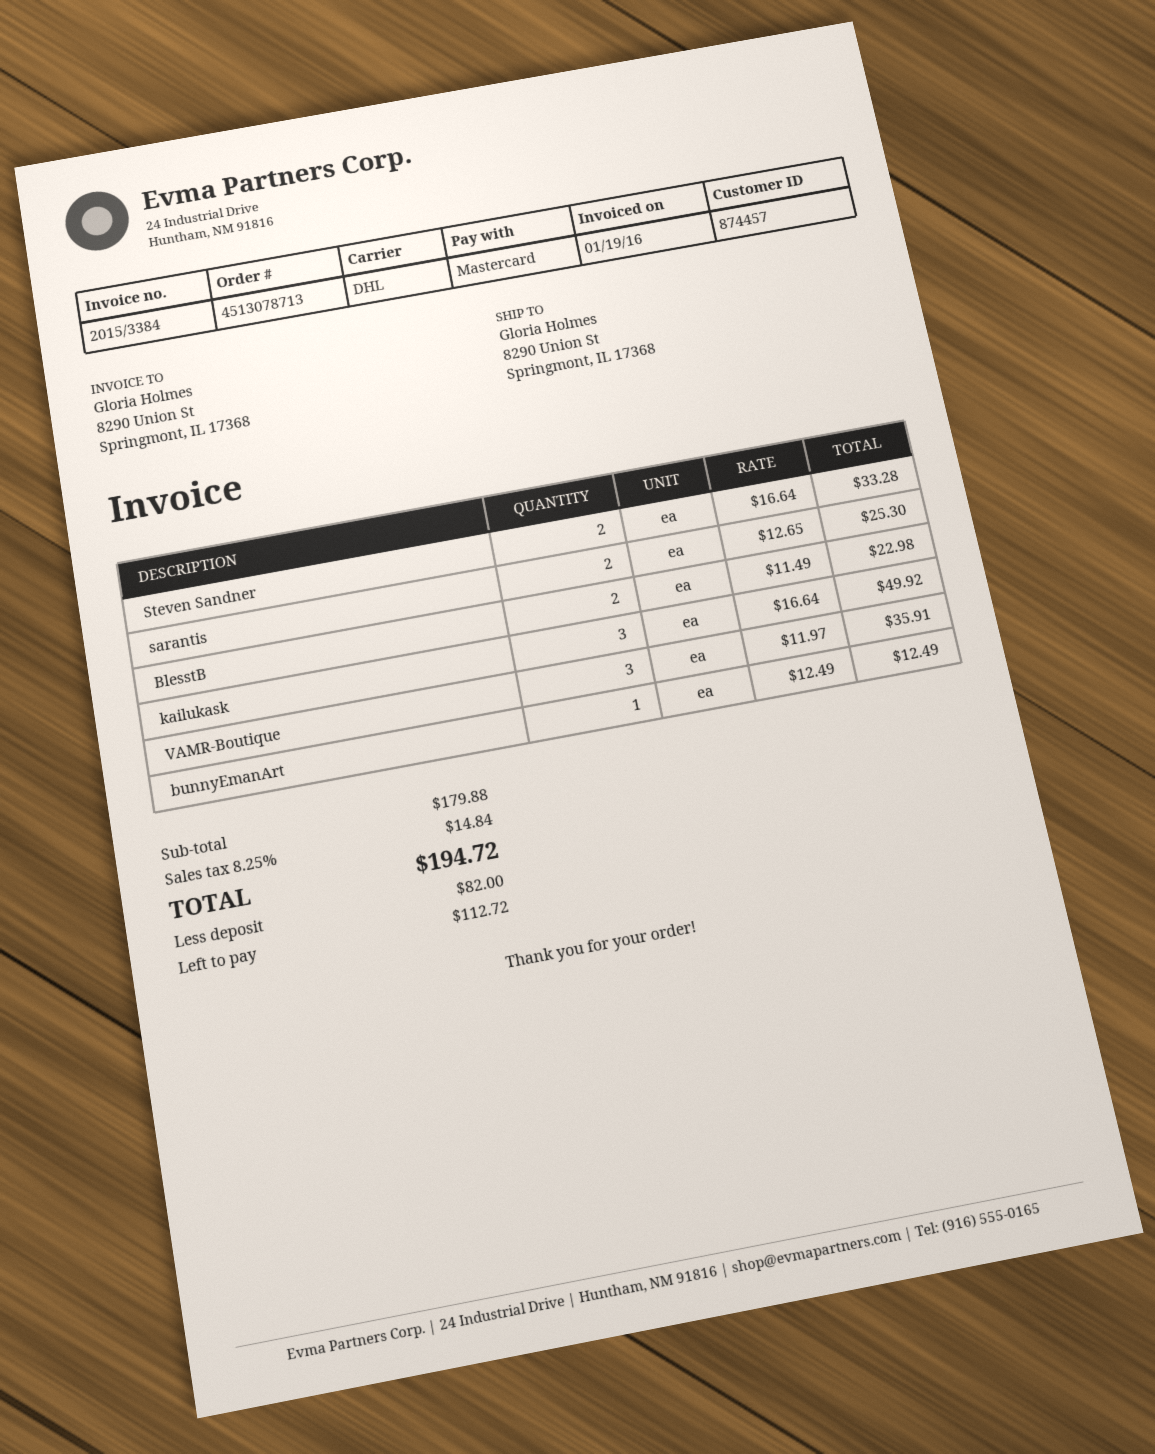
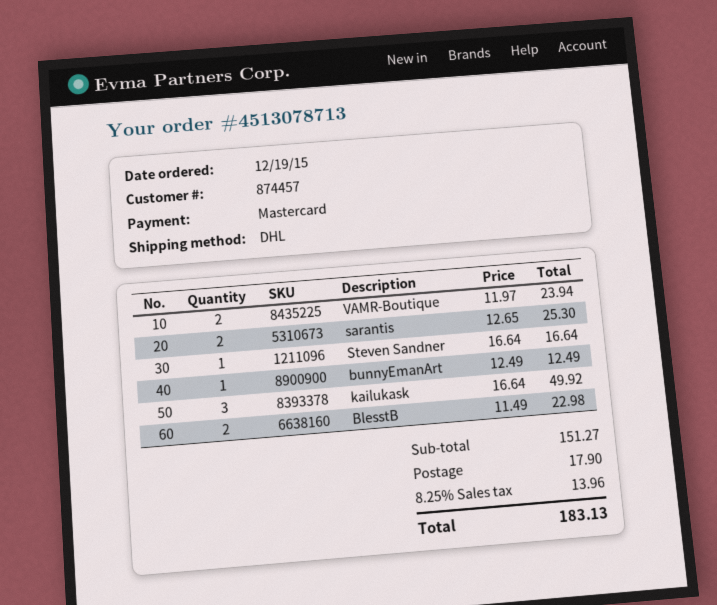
Steven Sandner: 2 x 16.64 = 33.28 -> 1 x 16.64 = 16.64
VAMR-Boutique: 3 x 11.97 = 35.91 -> 2 x 11.97 = 23.94
subtotal: 179.88 -> 151.27
shipping: none -> 17.90
tax: 8.25% = 14.84 -> 8.25% = 13.96
total: 194.72 -> 183.13

